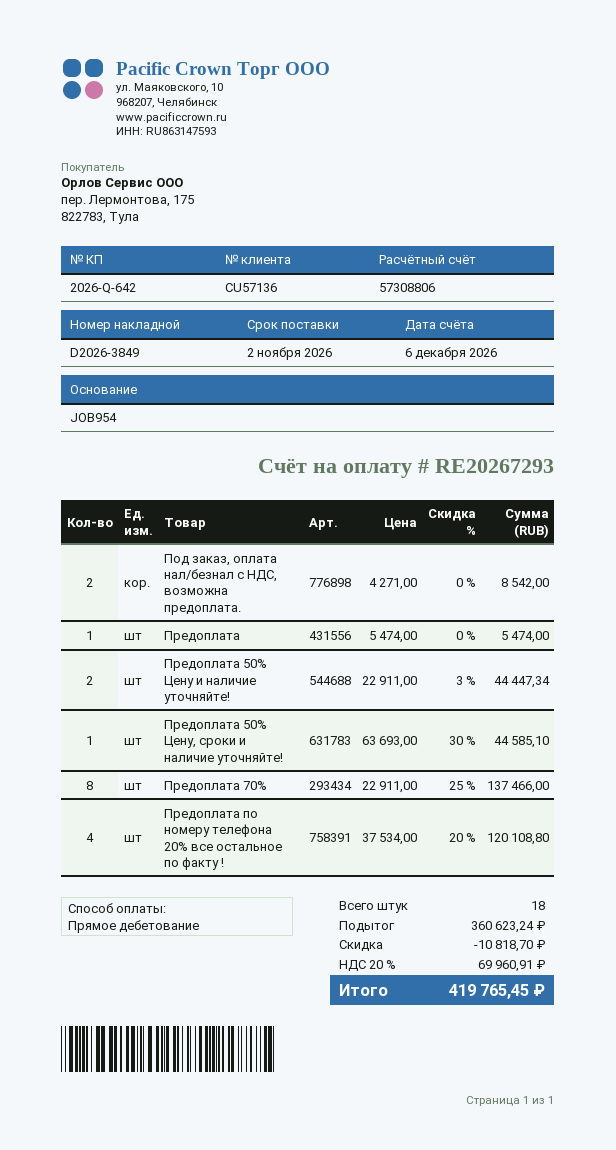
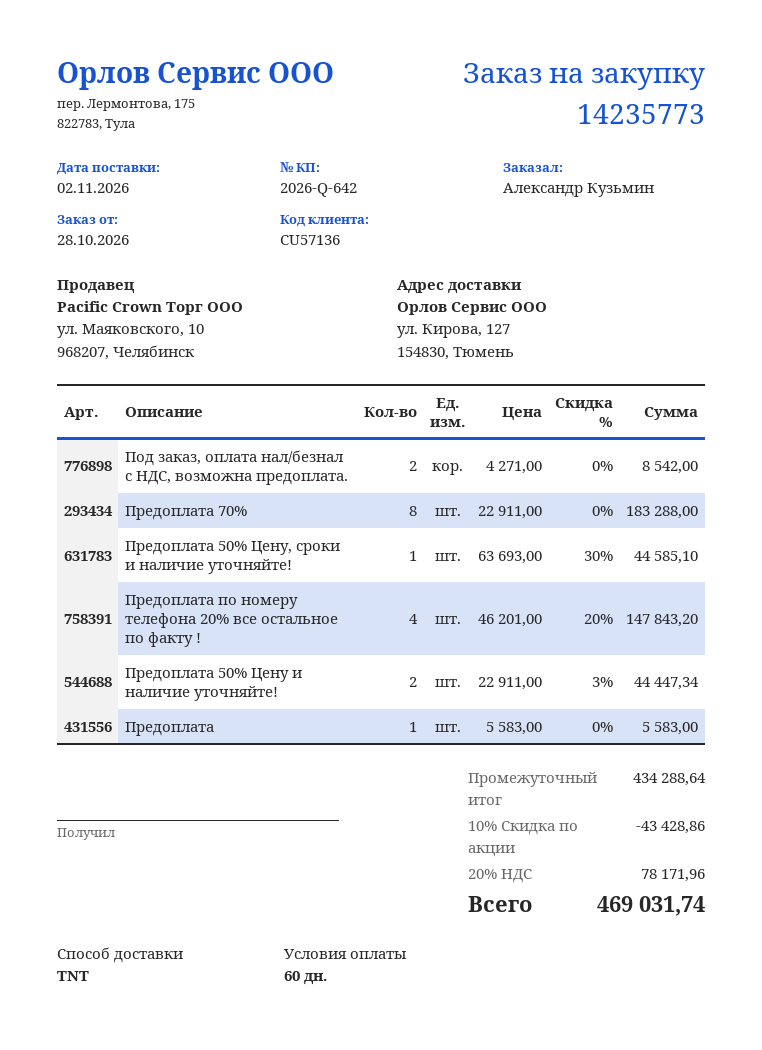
Предоплата: 1 x 5474.00 = 5474.00 -> 1 x 5583.00 = 5583.00
Предоплата 70%: 8 x 22911.00 - 25% = 137466.00 -> 8 x 22911.00 = 183288.00
Предоплата по номеру телефона 20% все остальное по факту !: 4 x 37534.00 - 20% = 120108.80 -> 4 x 46201.00 - 20% = 147843.20
subtotal: 360623.24 -> 434288.64
discount: 10818.70 -> 43428.86
tax: 20% = 69960.91 -> 20% = 78171.96
total: 419765.45 -> 469031.74

